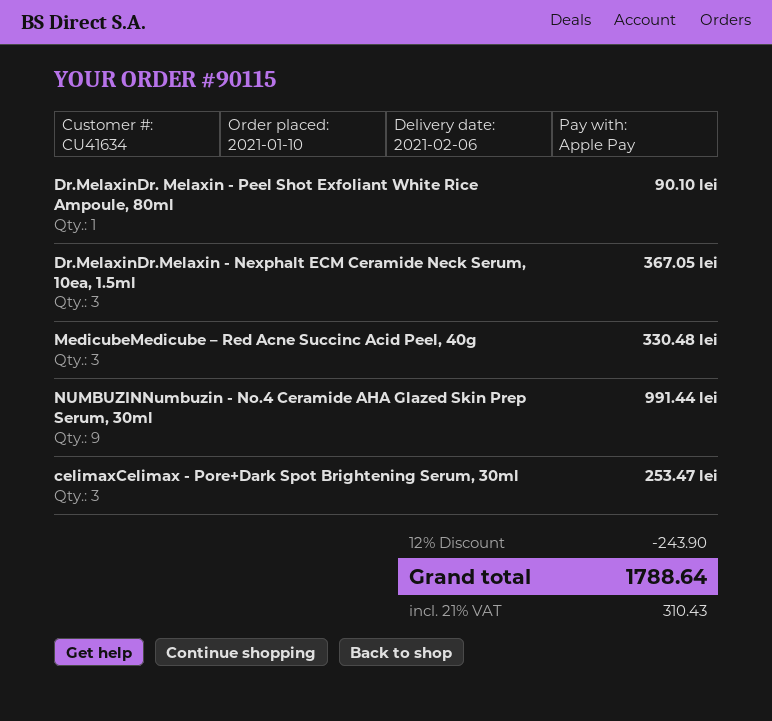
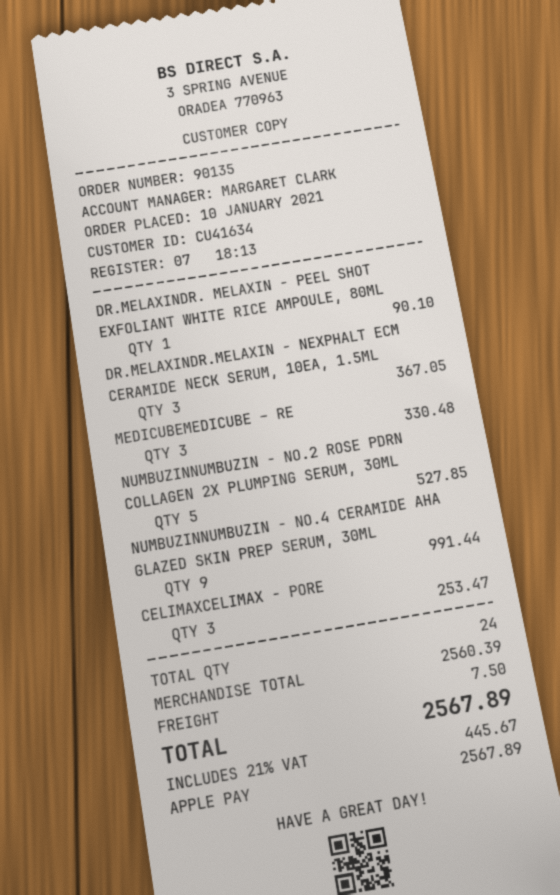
order number: 90115 -> 90135
NUMBUZINNUMBUZIN - NO.2 ROSE PDRN COLLAGEN 2X PLUMPING SERUM, 30ML: none -> 5 for 527.85
discount: 12% = 243.90 -> none
shipping: none -> 7.50
tax: 21% = 310.43 -> 21% = 445.67
total: 1788.64 -> 2567.89

